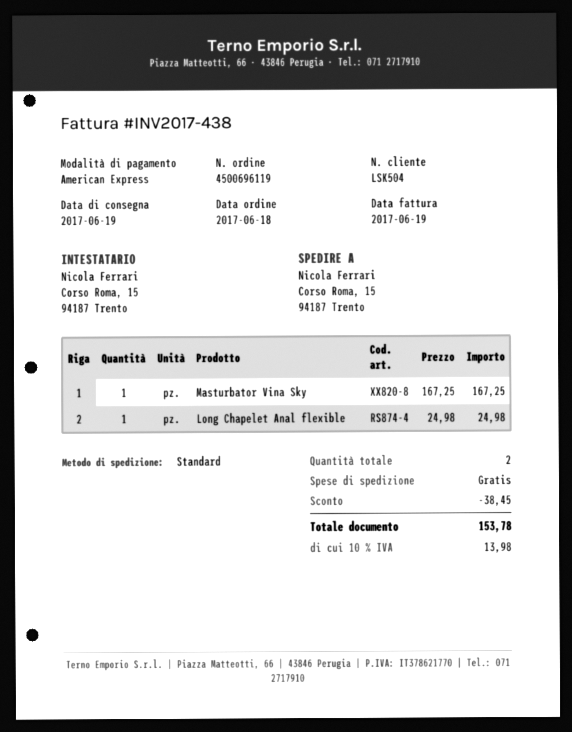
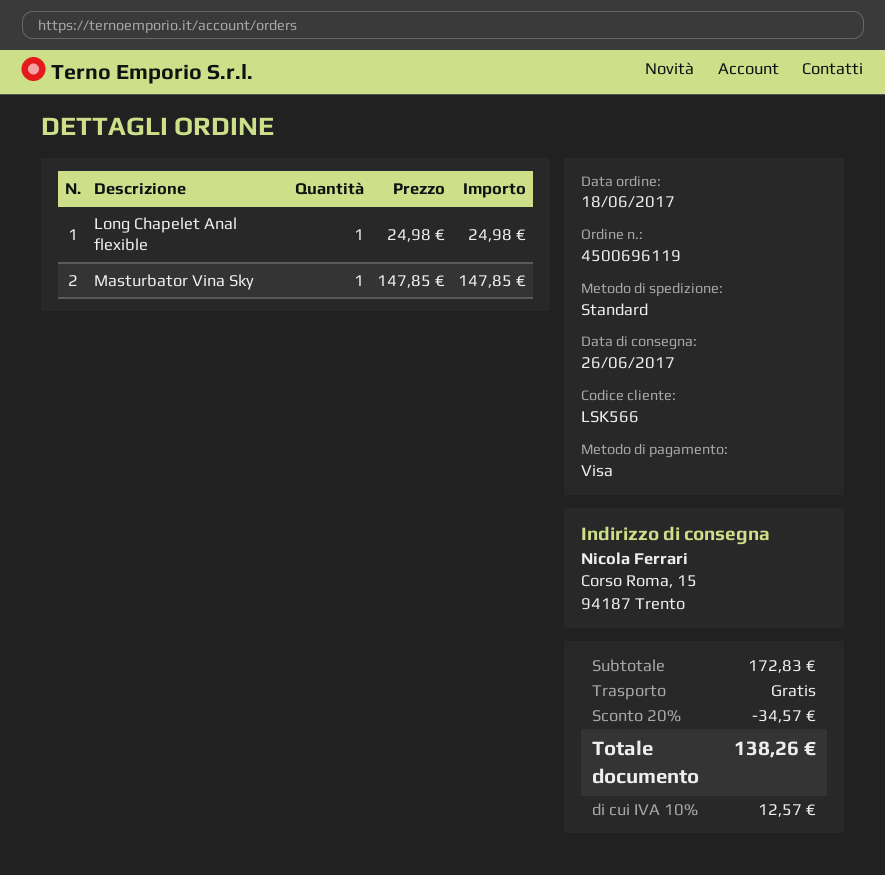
delivery date: 2017-06-19 -> 2017-06-26
customer number: LSK504 -> LSK566
payment method: American Express -> Visa
Masturbator Vina Sky: 1 x 167.25 = 167.25 -> 1 x 147.85 = 147.85
discount: 38.45 -> 34.57
tax: 10% = 13.98 -> 10% = 12.57
total: 153.78 -> 138.26

